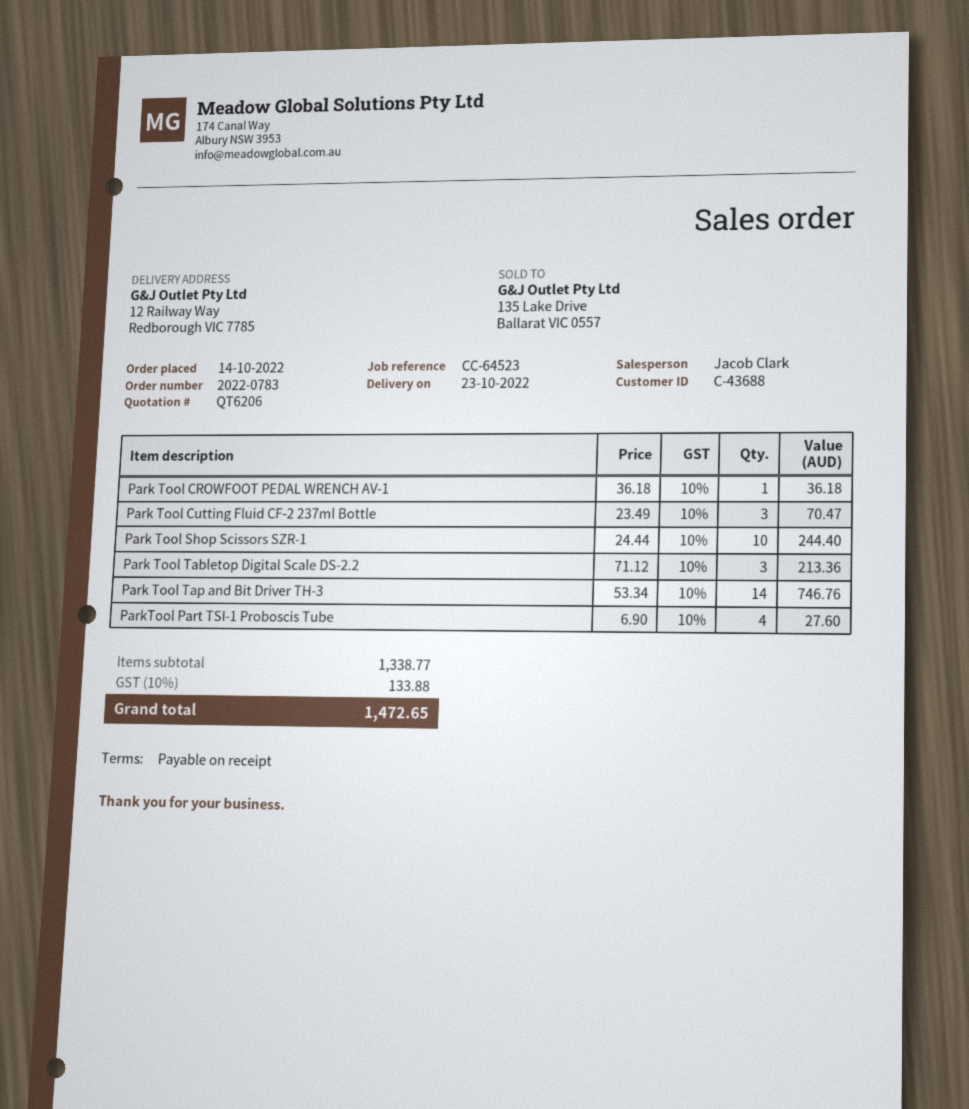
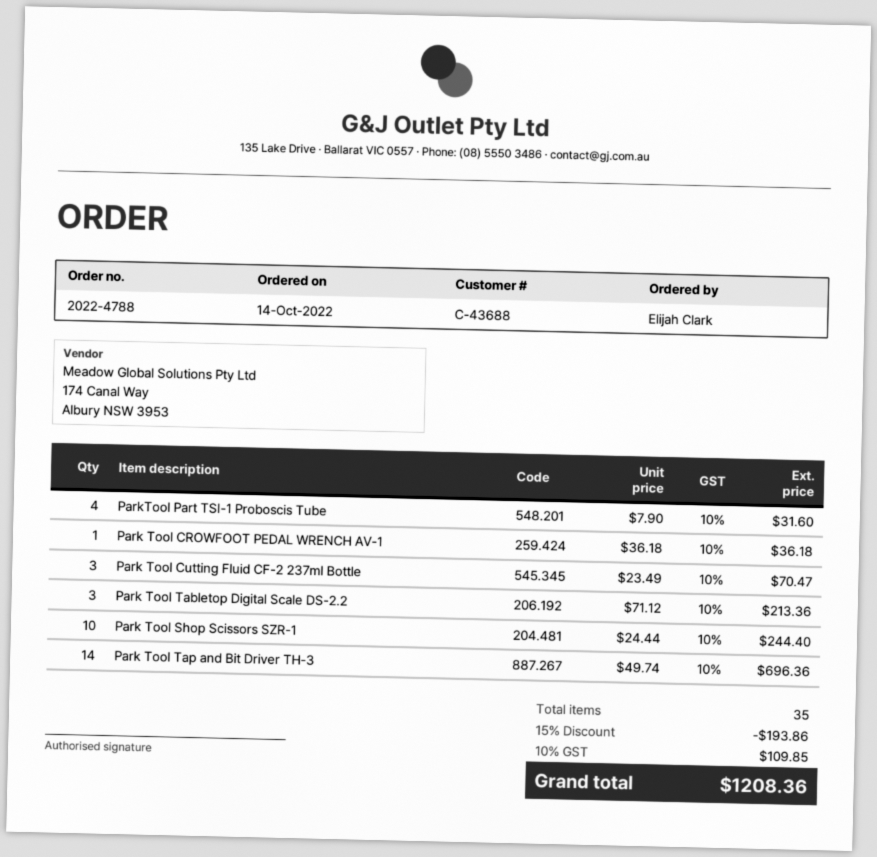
order number: 2022-0783 -> 2022-4788
Park Tool Tap and Bit Driver TH-3: 14 x 53.34 = 746.76 -> 14 x 49.74 = 696.36
ParkTool Part TSI-1 Proboscis Tube: 4 x 6.90 = 27.60 -> 4 x 7.90 = 31.60
discount: none -> 15% = 193.86
tax: 10% = 133.88 -> 10% = 109.85
total: 1472.65 -> 1208.36

